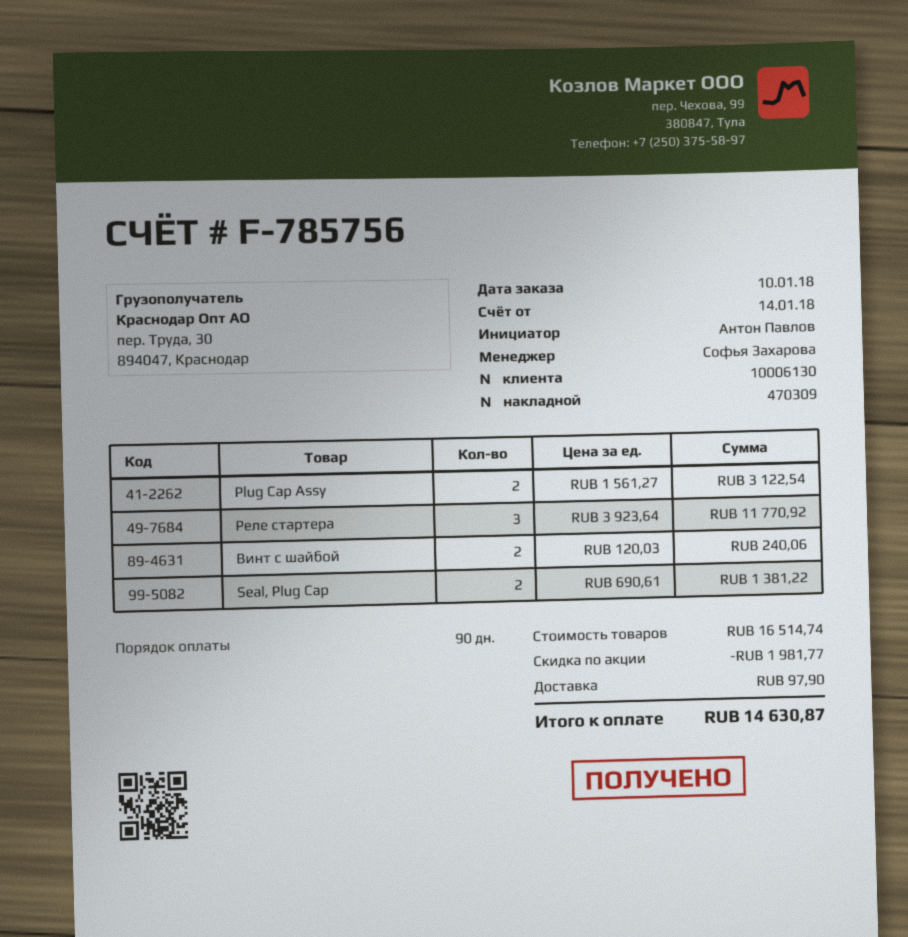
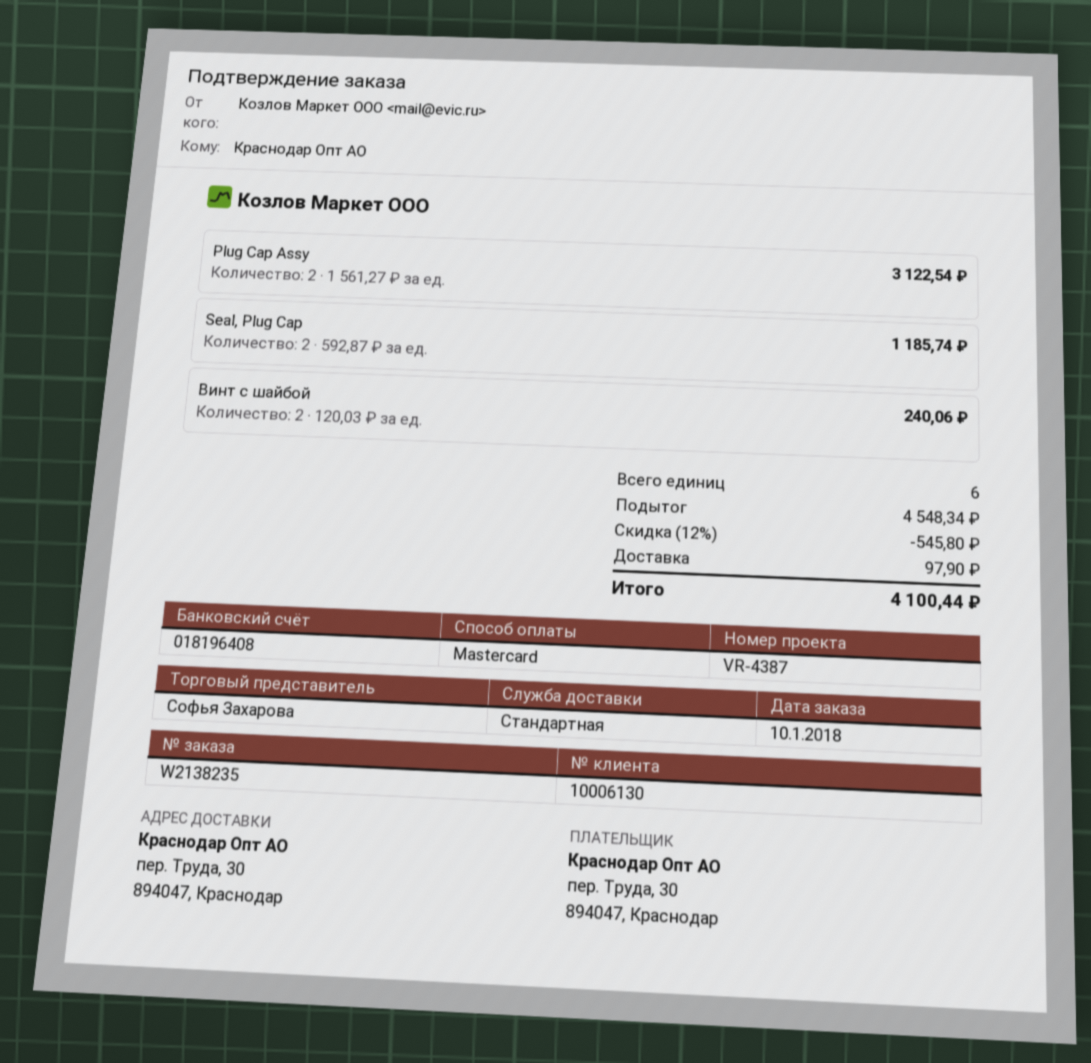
Реле стартера: 3 x 3923.64 = 11770.92 -> none
Seal, Plug Cap: 2 x 690.61 = 1381.22 -> 2 x 592.87 = 1185.74
subtotal: 16514.74 -> 4548.34
discount: 1981.77 -> 545.80
total: 14630.87 -> 4100.44

